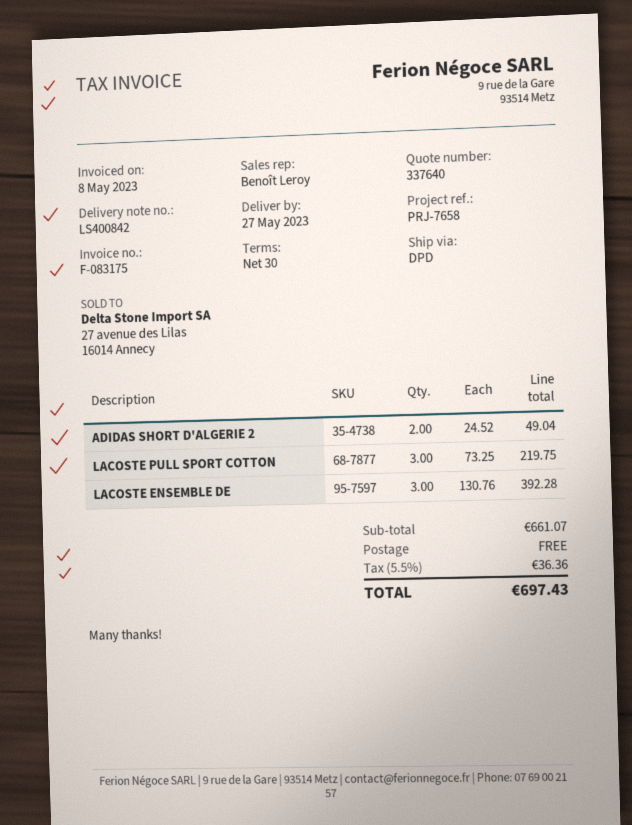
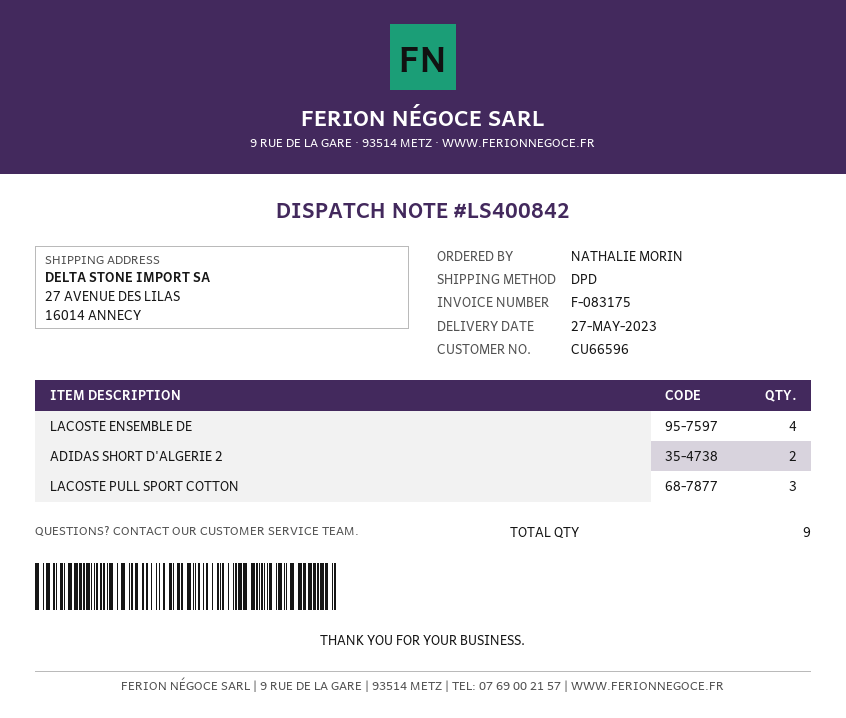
LACOSTE ENSEMBLE DE: 3 -> 4

